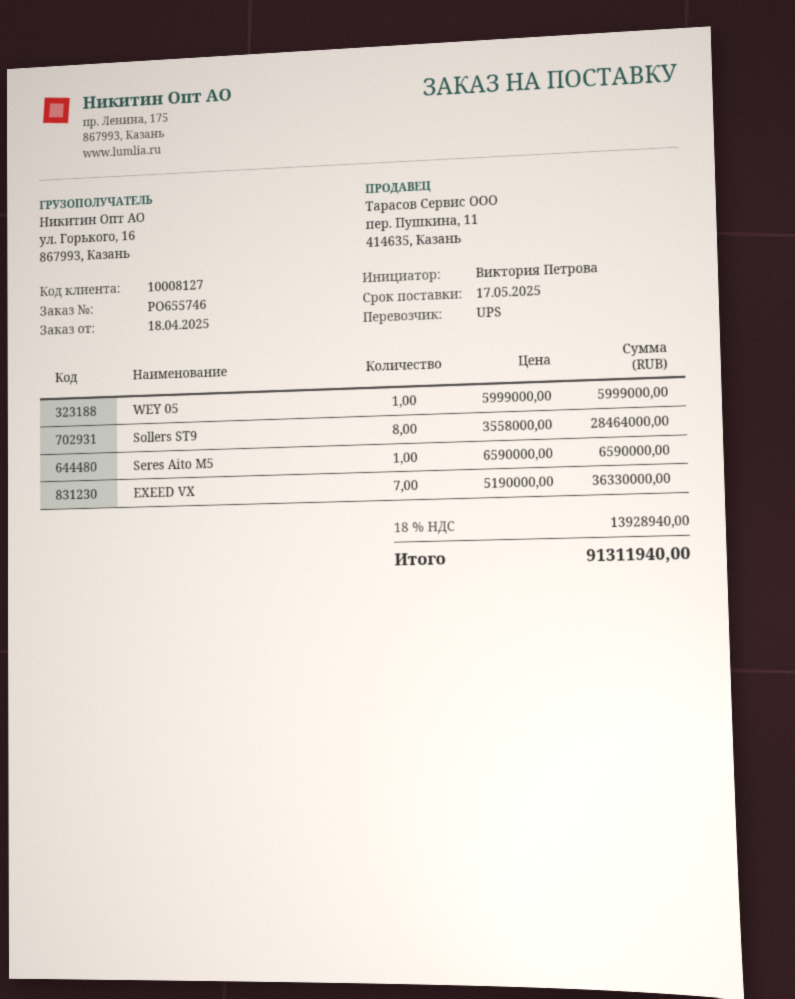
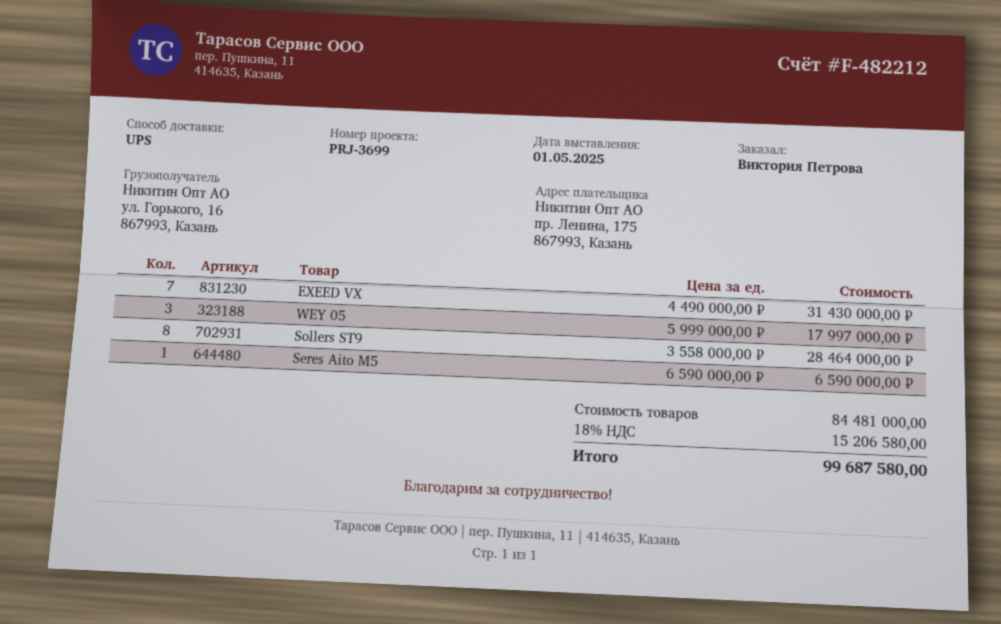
WEY 05: 1 x 5999000.00 = 5999000.00 -> 3 x 5999000.00 = 17997000.00
EXEED VX: 7 x 5190000.00 = 36330000.00 -> 7 x 4490000.00 = 31430000.00
tax: 18% = 13928940.00 -> 18% = 15206580.00
total: 91311940.00 -> 99687580.00

